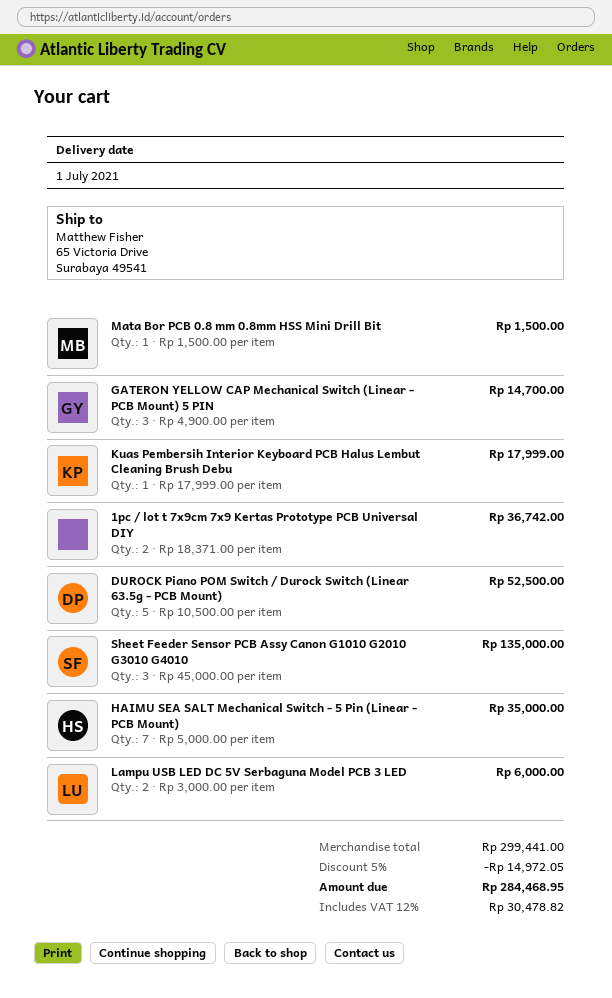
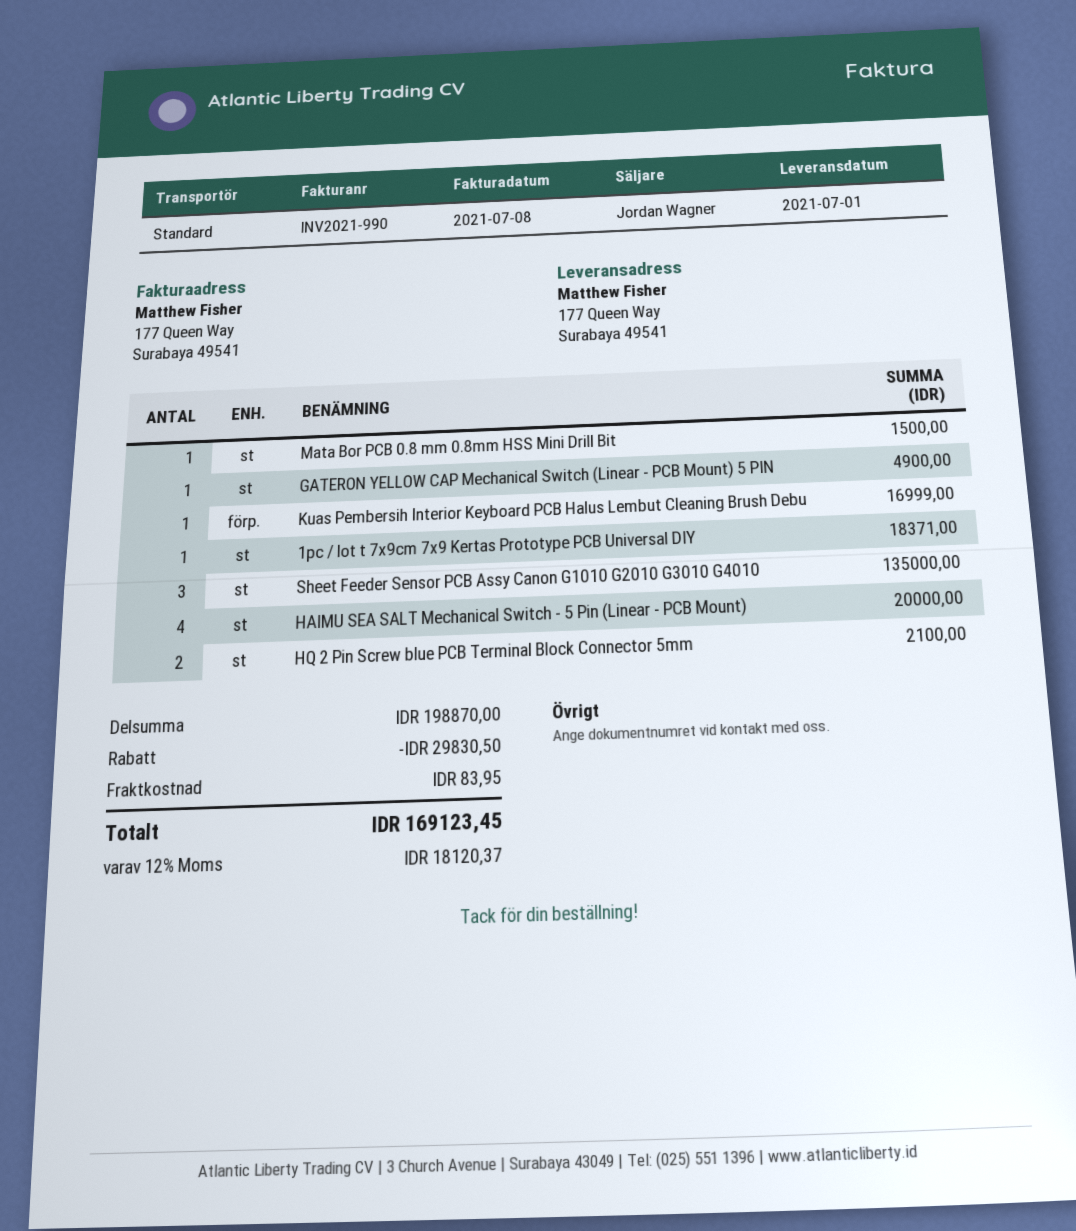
ship to: 65 Victoria Drive, Surabaya 49541 -> 177 Queen Way, Surabaya 49541
GATERON YELLOW CAP Mechanical Switch (Linear - PCB Mount) 5 PIN: 3 for 14700.00 -> 1 for 4900.00
Kuas Pembersih Interior Keyboard PCB Halus Lembut Cleaning Brush Debu: 1 for 17999.00 -> 1 for 16999.00
1pc / lot t 7x9cm 7x9 Kertas Prototype PCB Universal DIY: 2 for 36742.00 -> 1 for 18371.00
DUROCK Piano POM Switch / Durock Switch (Linear 63.5g - PCB Mount): 5 for 52500.00 -> none
HAIMU SEA SALT Mechanical Switch - 5 Pin (Linear - PCB Mount): 7 for 35000.00 -> 4 for 20000.00
Lampu USB LED DC 5V Serbaguna Model PCB 3 LED: 2 for 6000.00 -> none
HQ 2 Pin Screw blue PCB Terminal Block Connector 5mm: none -> 2 for 2100.00
subtotal: 299441.00 -> 198870.00
discount: 14972.05 -> 29830.50
shipping: none -> 83.95
tax: 12% = 30478.82 -> 12% = 18120.37
total: 284468.95 -> 169123.45

